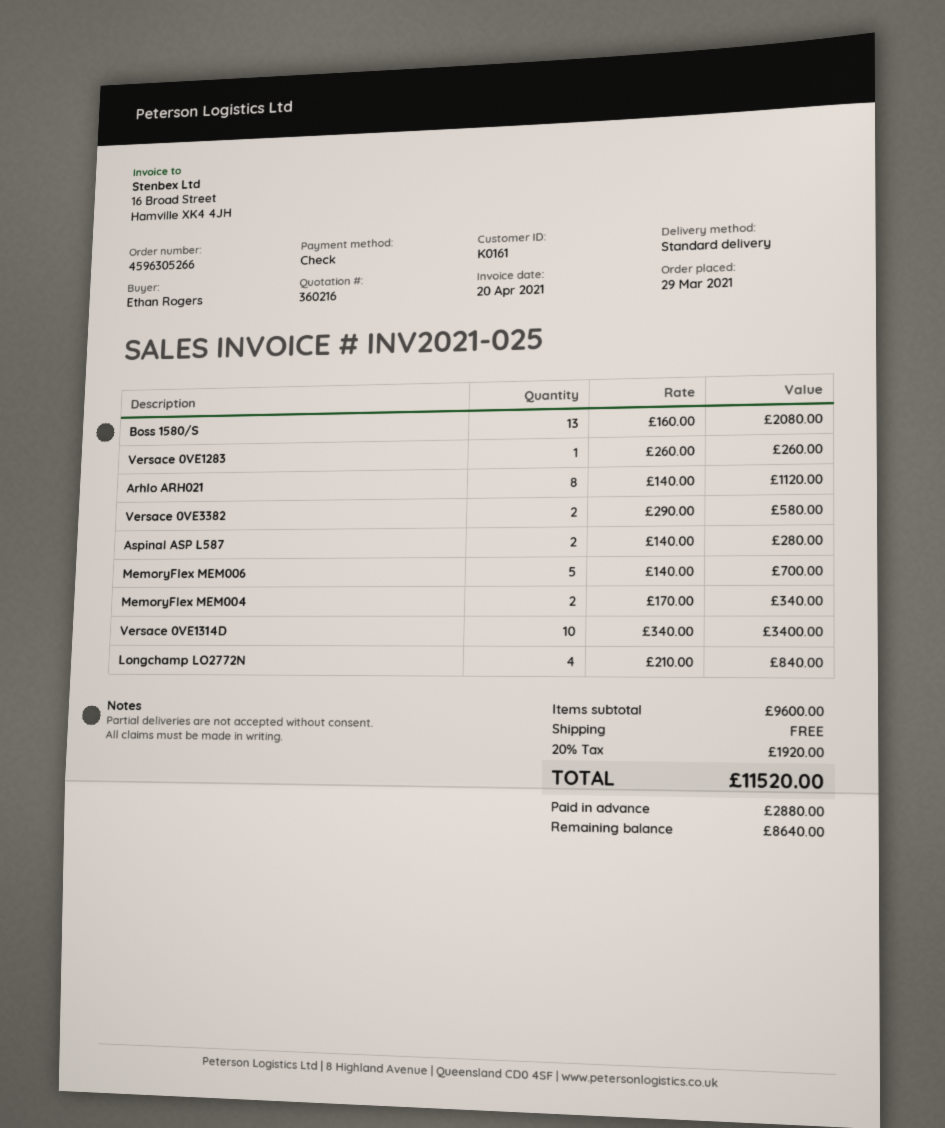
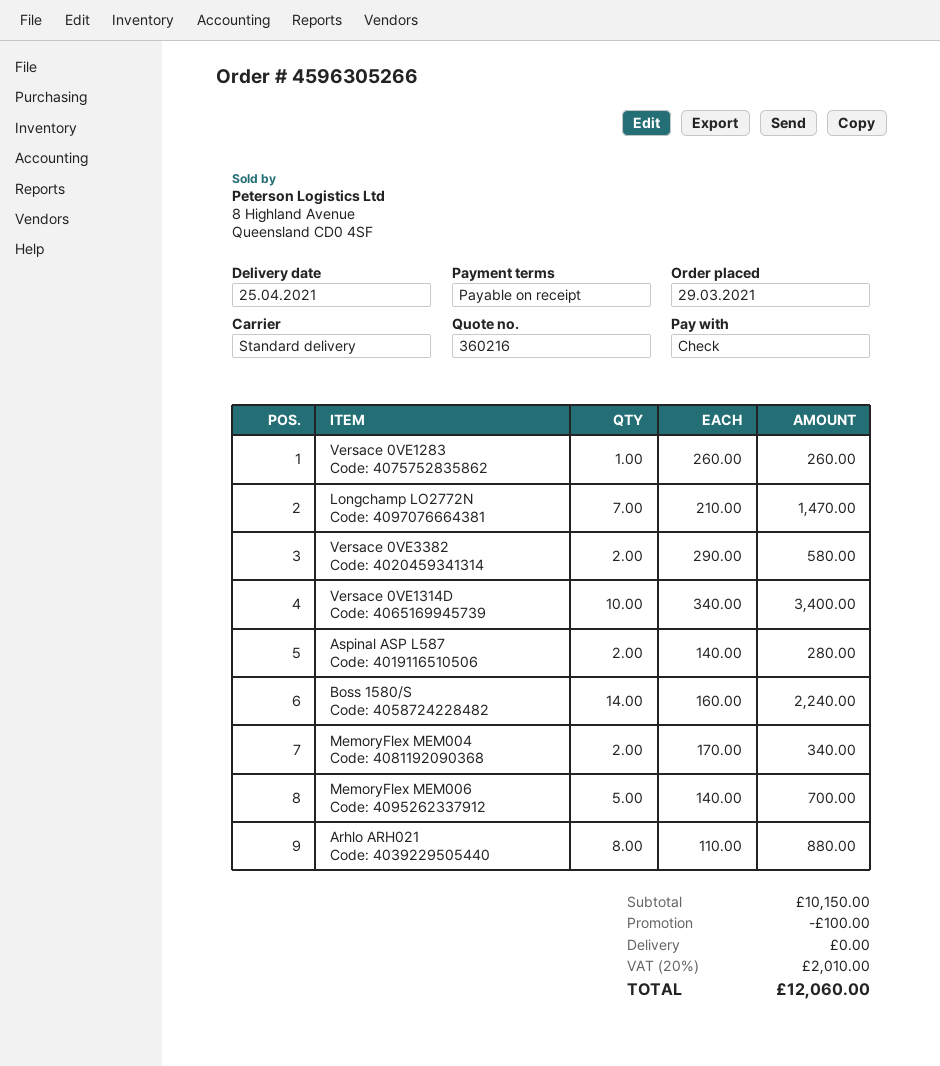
Boss 1580/S: 13 x 160.00 = 2080.00 -> 14 x 160.00 = 2240.00
Arhlo ARH021: 8 x 140.00 = 1120.00 -> 8 x 110.00 = 880.00
Longchamp LO2772N: 4 x 210.00 = 840.00 -> 7 x 210.00 = 1470.00
subtotal: 9600.00 -> 10150.00
discount: none -> 100.00
tax: 20% = 1920.00 -> 20% = 2010.00
total: 11520.00 -> 12060.00

